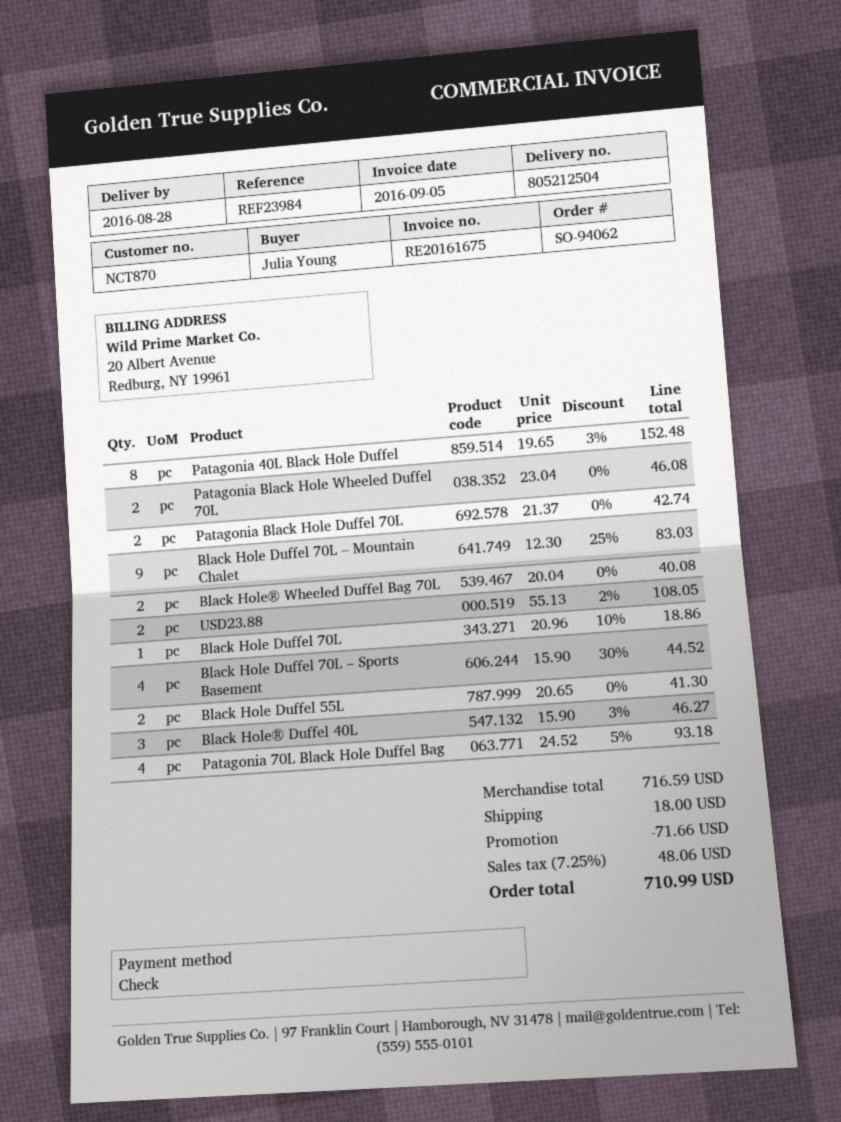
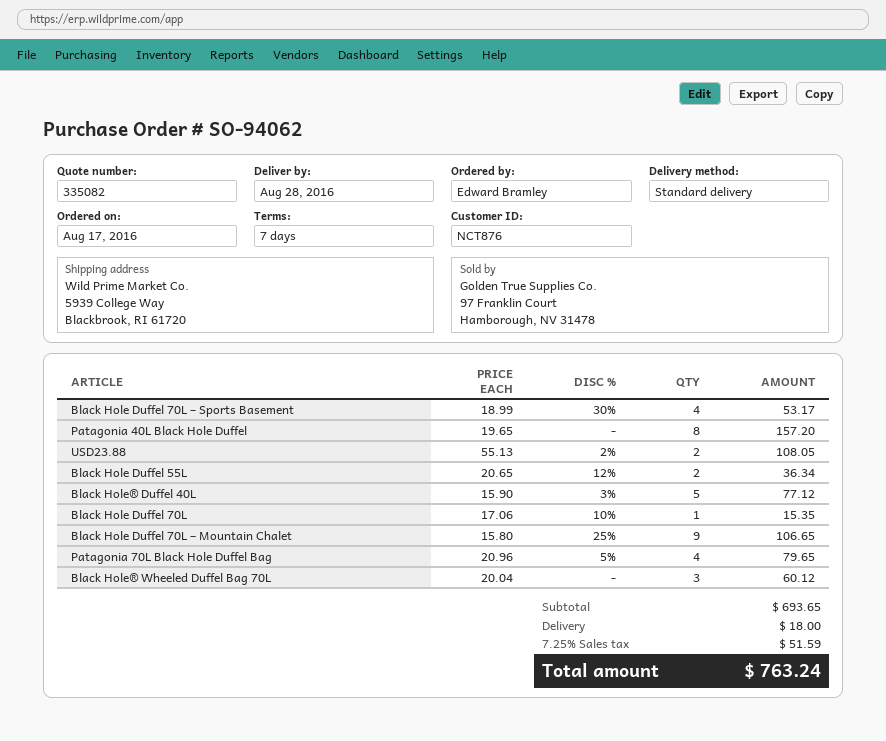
customer number: NCT870 -> NCT876
ordered by: Julia Young -> Edward Bramley
Patagonia 40L Black Hole Duffel: 8 x 19.65 - 3% = 152.48 -> 8 x 19.65 = 157.20
Patagonia Black Hole Wheeled Duffel 70L: 2 x 23.04 = 46.08 -> none
Patagonia Black Hole Duffel 70L: 2 x 21.37 = 42.74 -> none
Black Hole Duffel 70L – Mountain Chalet: 9 x 12.30 - 25% = 83.03 -> 9 x 15.80 - 25% = 106.65
Black Hole® Wheeled Duffel Bag 70L: 2 x 20.04 = 40.08 -> 3 x 20.04 = 60.12
Black Hole Duffel 70L: 1 x 20.96 - 10% = 18.86 -> 1 x 17.06 - 10% = 15.35
Black Hole Duffel 70L – Sports Basement: 4 x 15.90 - 30% = 44.52 -> 4 x 18.99 - 30% = 53.17
Black Hole Duffel 55L: 2 x 20.65 = 41.30 -> 2 x 20.65 - 12% = 36.34
Black Hole® Duffel 40L: 3 x 15.90 - 3% = 46.27 -> 5 x 15.90 - 3% = 77.12
Patagonia 70L Black Hole Duffel Bag: 4 x 24.52 - 5% = 93.18 -> 4 x 20.96 - 5% = 79.65
subtotal: 716.59 -> 693.65
discount: 71.66 -> none
tax: 7.25% = 48.06 -> 7.25% = 51.59
total: 710.99 -> 763.24

